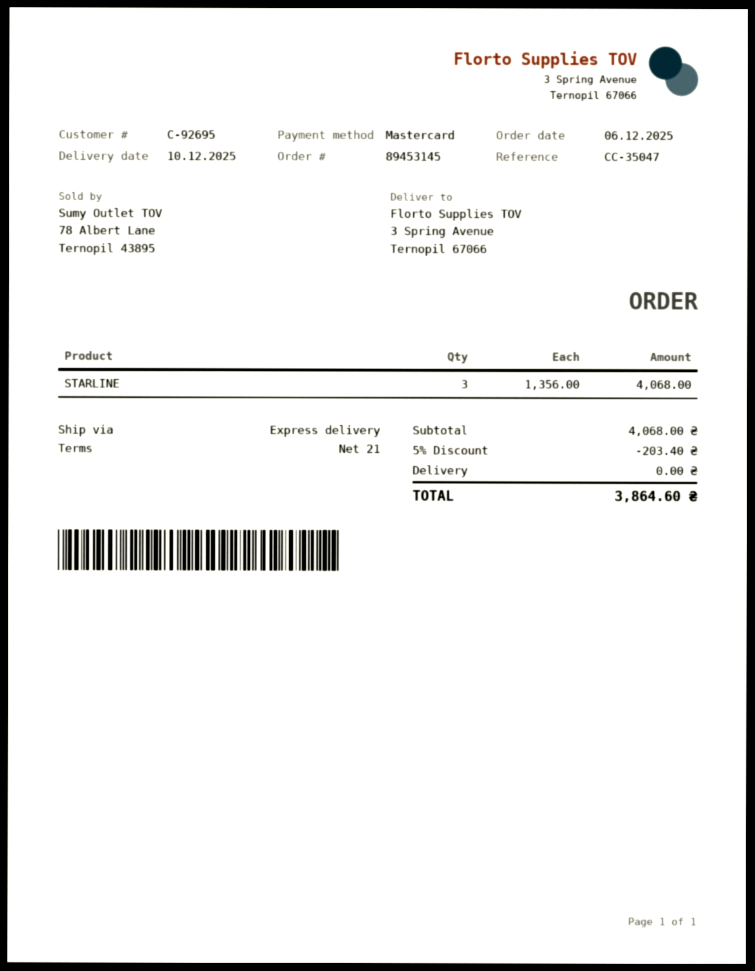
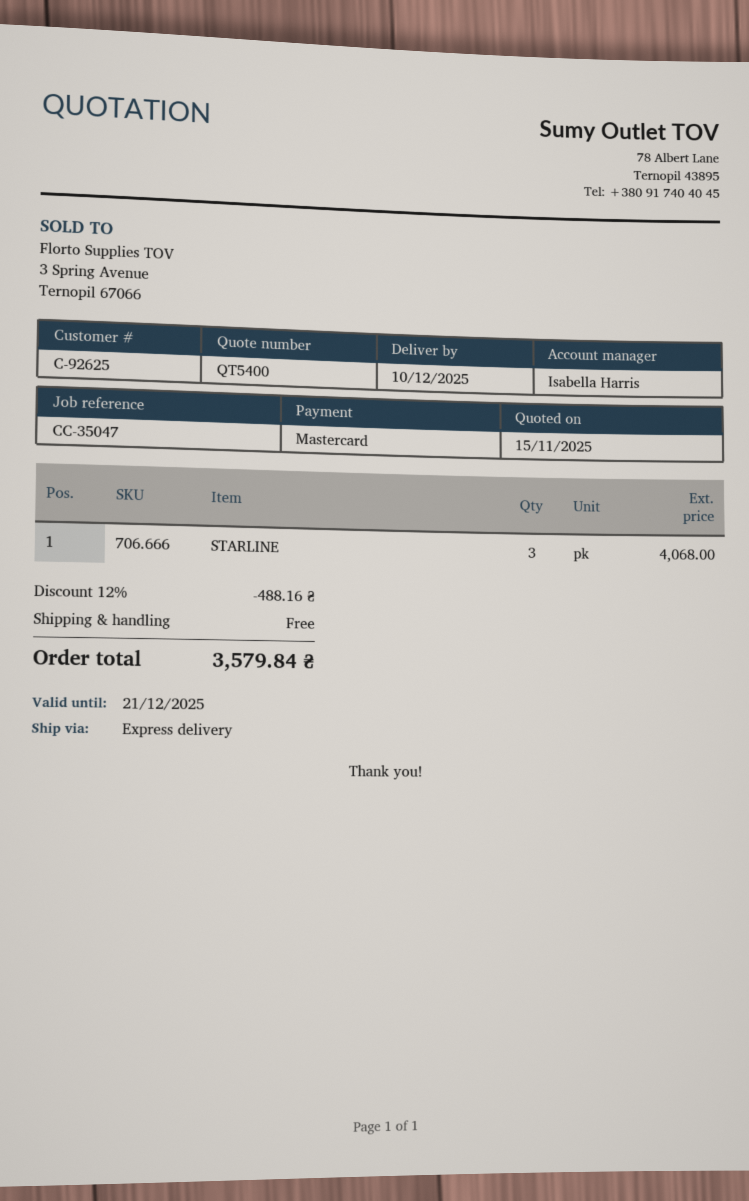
customer number: C-92695 -> C-92625
discount: 5% = 203.40 -> 12% = 488.16
total: 3864.60 -> 3579.84

